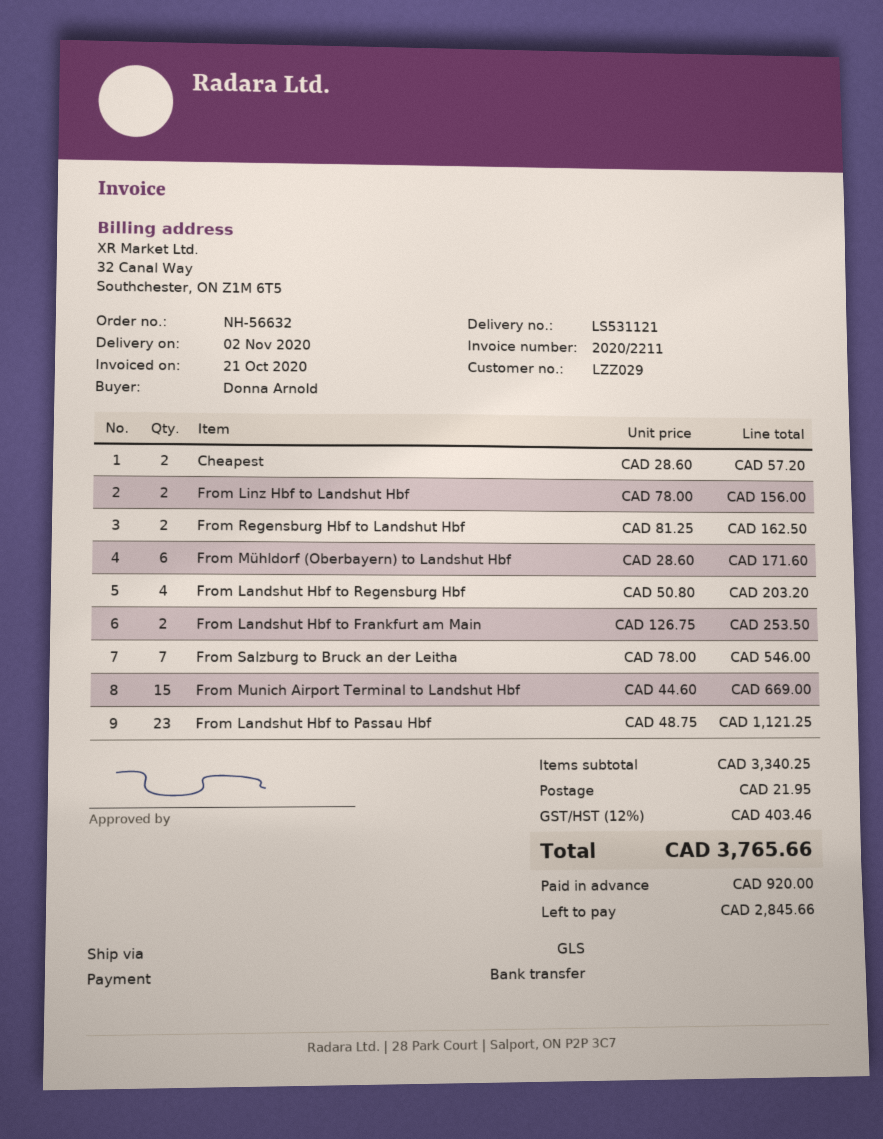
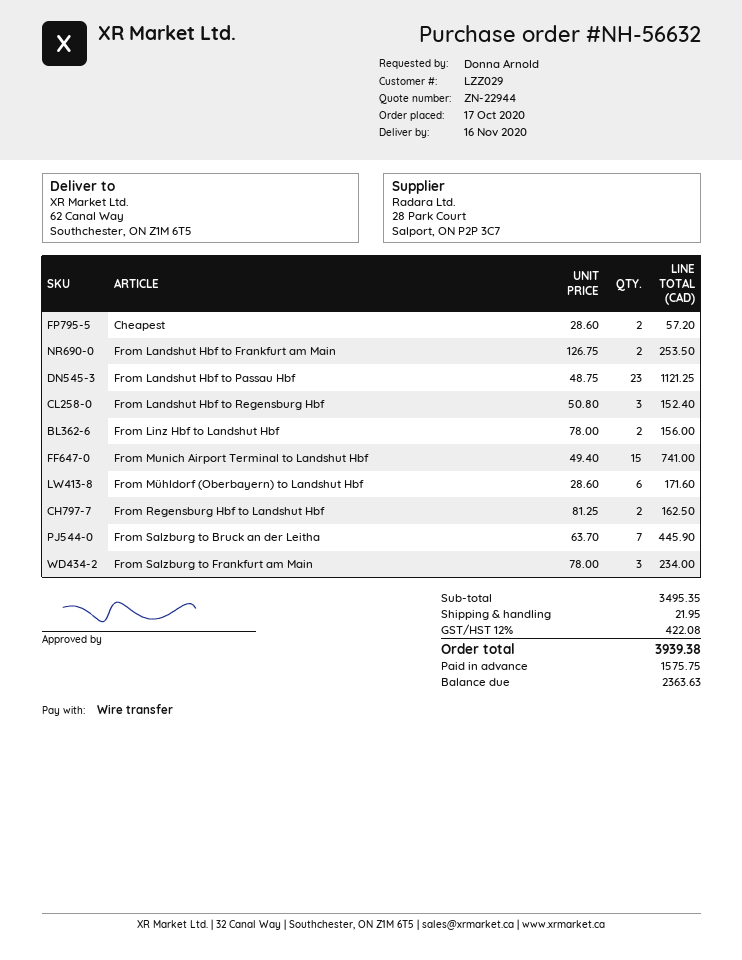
delivery date: 2020-11-02 -> 2020-11-16
From Landshut Hbf to Regensburg Hbf: 4 x 50.80 = 203.20 -> 3 x 50.80 = 152.40
From Salzburg to Bruck an der Leitha: 7 x 78.00 = 546.00 -> 7 x 63.70 = 445.90
From Munich Airport Terminal to Landshut Hbf: 15 x 44.60 = 669.00 -> 15 x 49.40 = 741.00
From Salzburg to Frankfurt am Main: none -> 3 x 78.00 = 234.00
subtotal: 3340.25 -> 3495.35
tax: 12% = 403.46 -> 12% = 422.08
total: 3765.66 -> 3939.38
deposit: 920.00 -> 1575.75
balance: 2845.66 -> 2363.63

